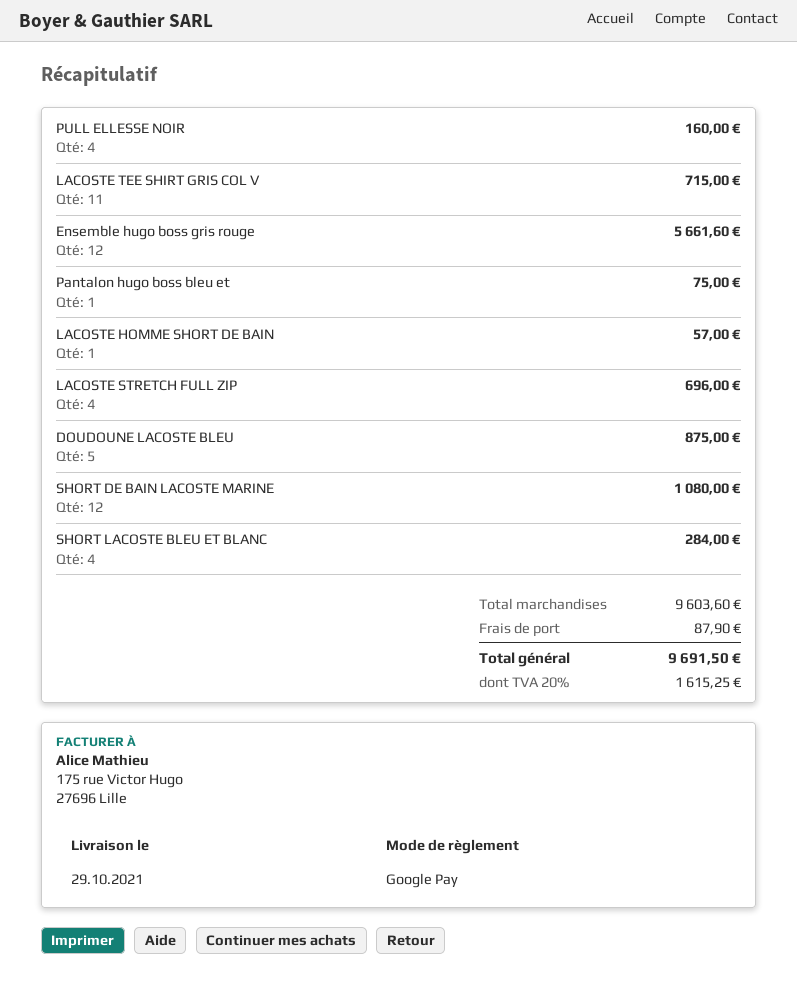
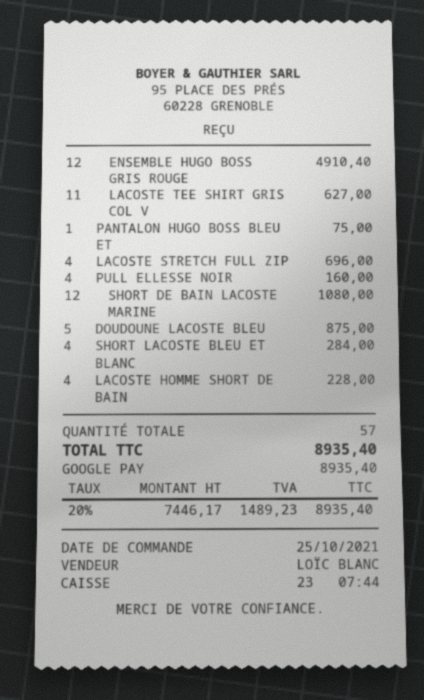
LACOSTE TEE SHIRT GRIS COL V: 11 for 715.00 -> 11 for 627.00
Ensemble hugo boss gris rouge: 12 for 5661.60 -> 12 for 4910.40
LACOSTE HOMME SHORT DE BAIN: 1 for 57.00 -> 4 for 228.00
shipping: 87.90 -> none
tax: 20% = 1615.25 -> 20% = 1489.23
total: 9691.50 -> 8935.40

